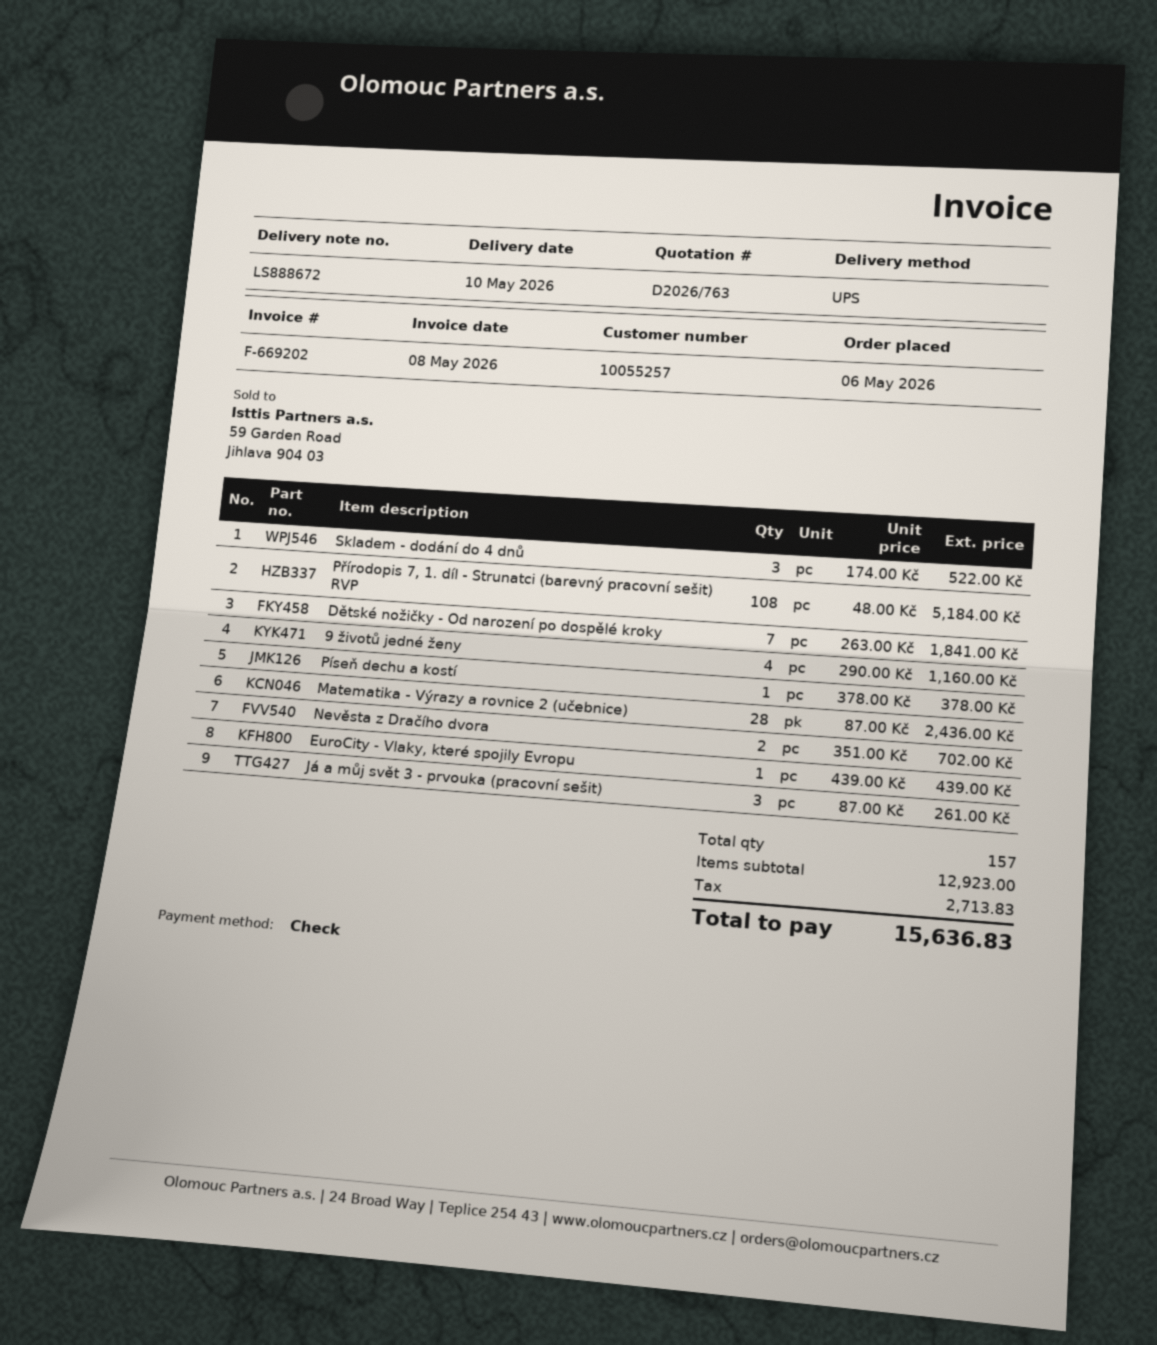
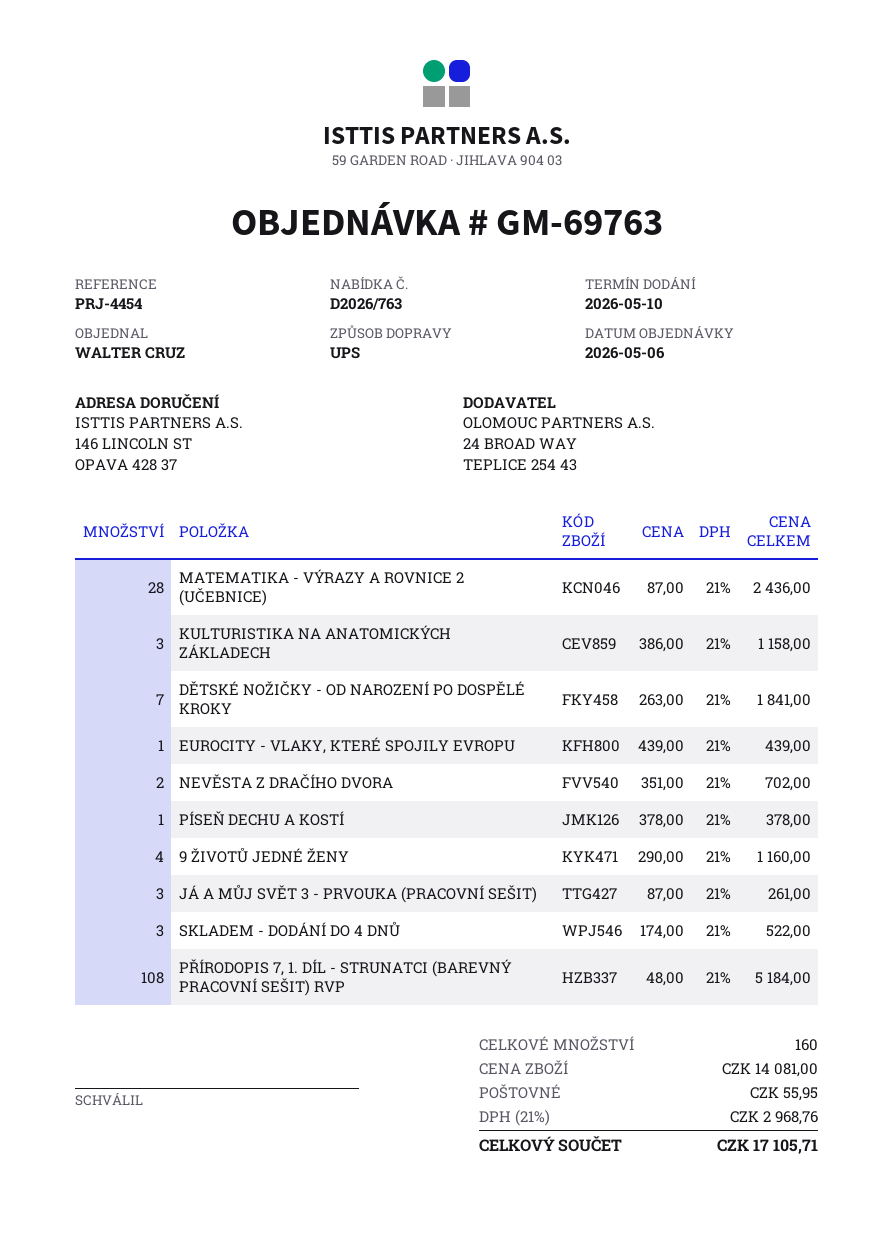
KULTURISTIKA NA ANATOMICKÝCH ZÁKLADECH: none -> 3 x 386.00 = 1158.00
total quantity: 157 -> 160
subtotal: 12923.00 -> 14081.00
shipping: none -> 55.95
tax: 2713.83 -> 2968.76
total: 15636.83 -> 17105.71

